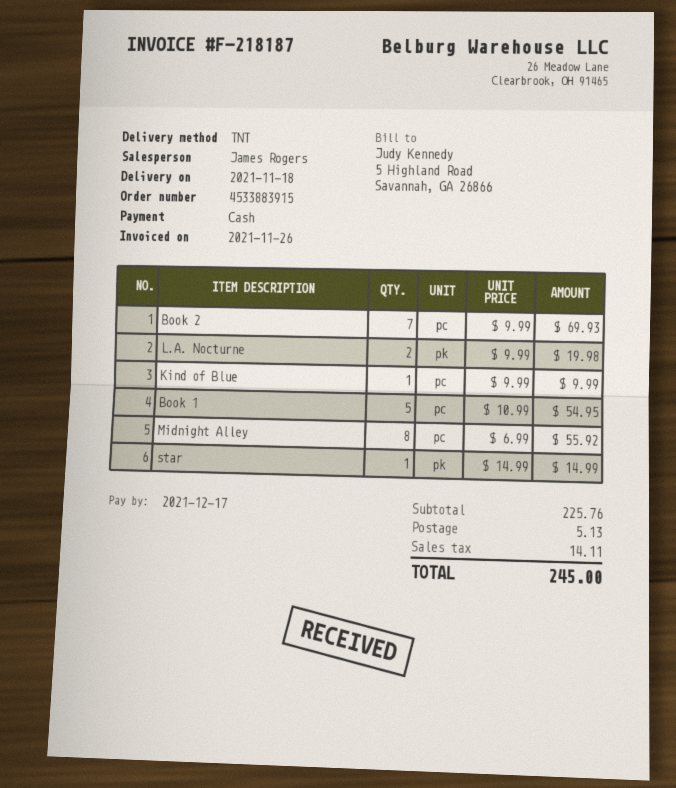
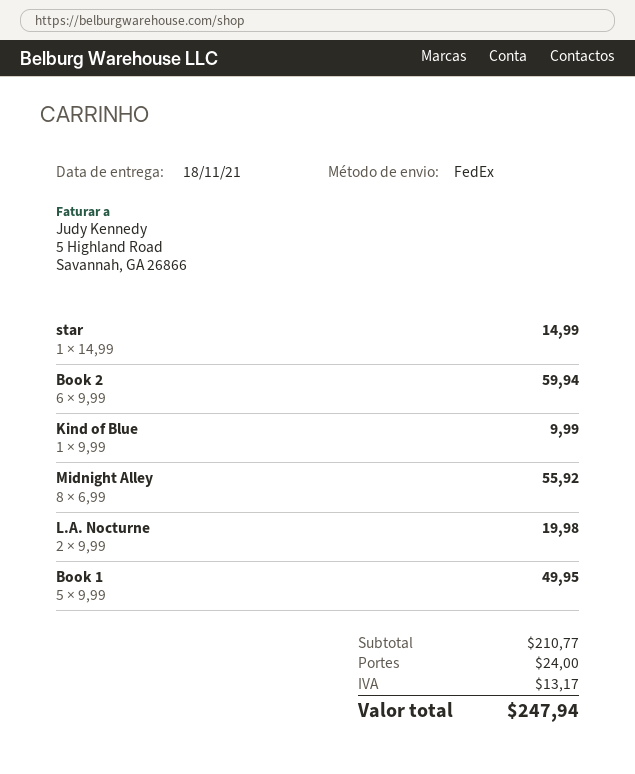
shipping method: TNT -> FedEx
Book 2: 7 x 9.99 = 69.93 -> 6 x 9.99 = 59.94
Book 1: 5 x 10.99 = 54.95 -> 5 x 9.99 = 49.95
subtotal: 225.76 -> 210.77
shipping: 5.13 -> 24.00
tax: 14.11 -> 13.17
total: 245.00 -> 247.94

